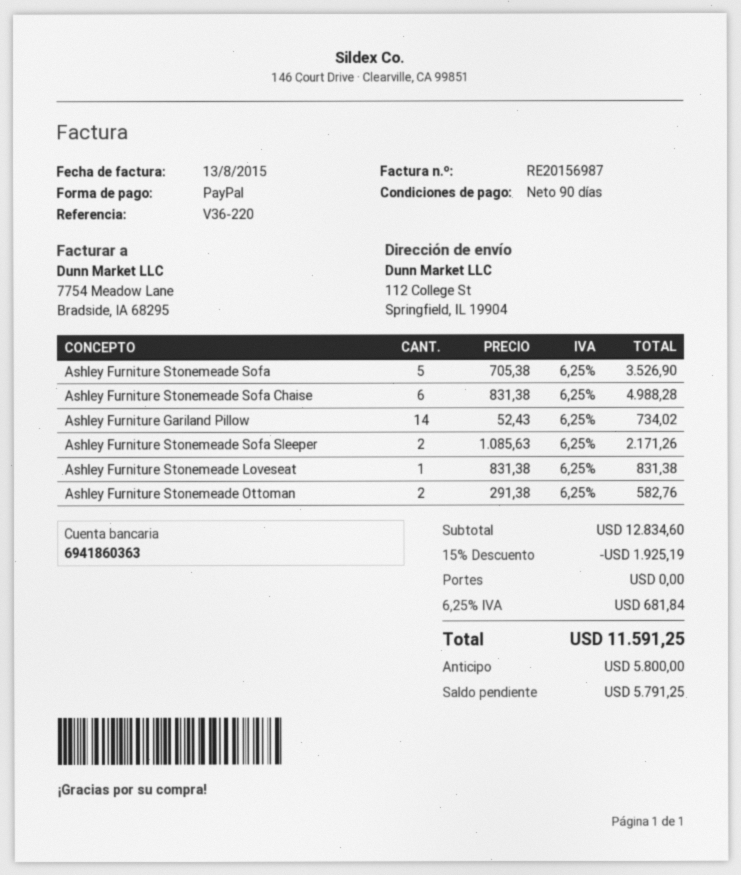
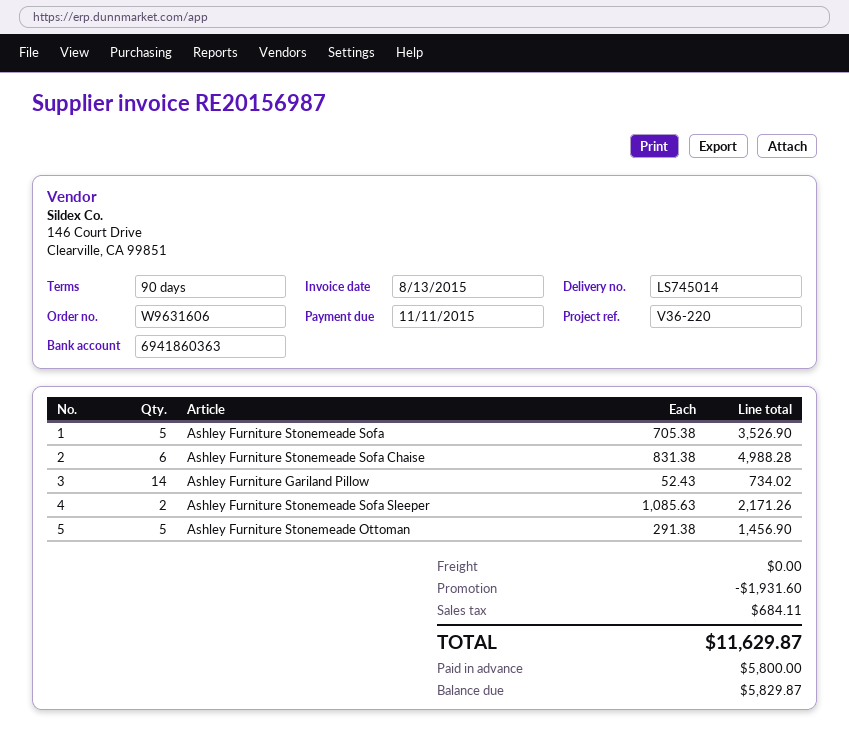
Ashley Furniture Stonemeade Loveseat: 1 x 831.38 = 831.38 -> none
Ashley Furniture Stonemeade Ottoman: 2 x 291.38 = 582.76 -> 5 x 291.38 = 1456.90
discount: 1925.19 -> 1931.60
tax: 681.84 -> 684.11
total: 11591.25 -> 11629.87
balance: 5791.25 -> 5829.87

